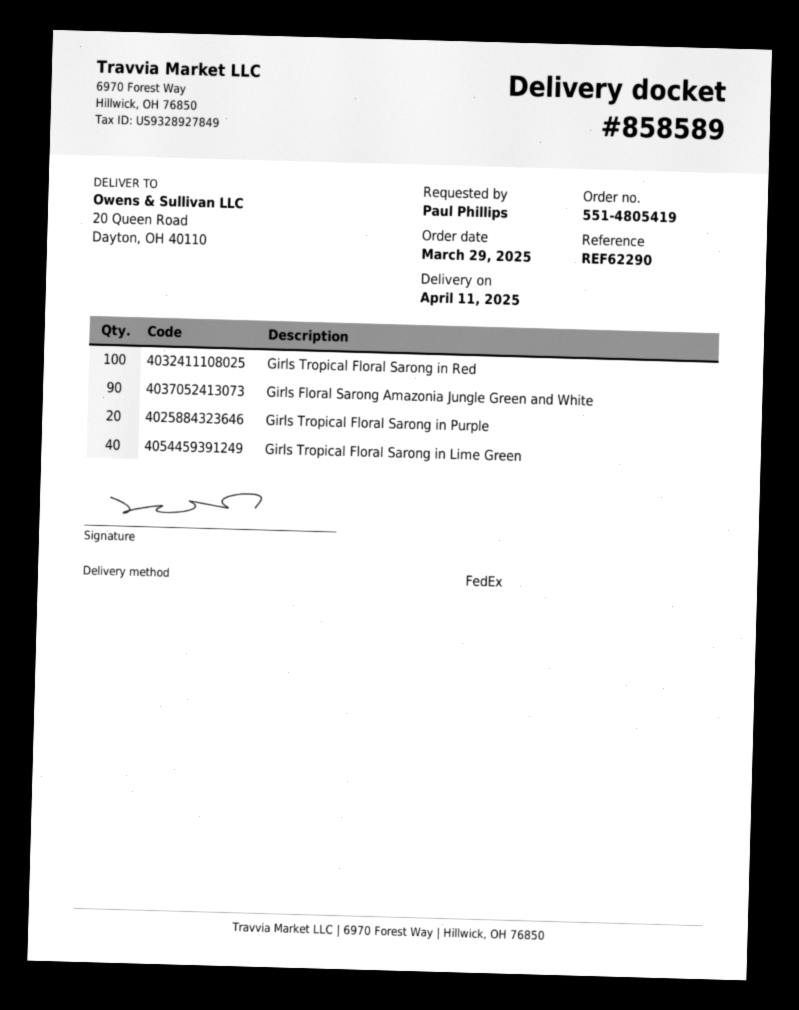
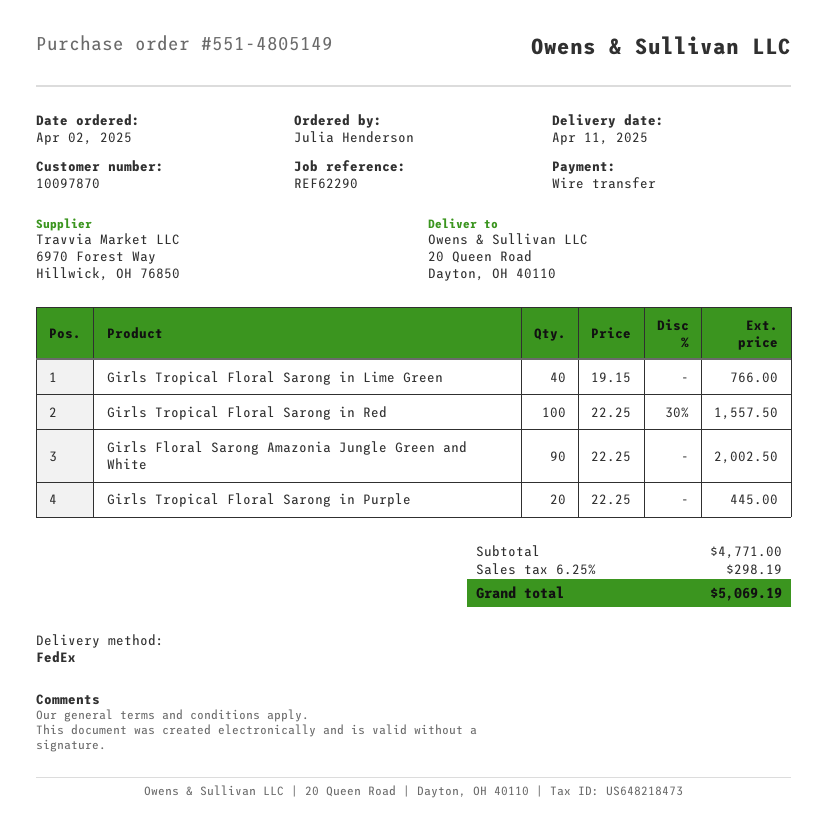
order number: 551-4805419 -> 551-4805149
order date: 2025-03-29 -> 2025-04-02
ordered by: Paul Phillips -> Julia Henderson

